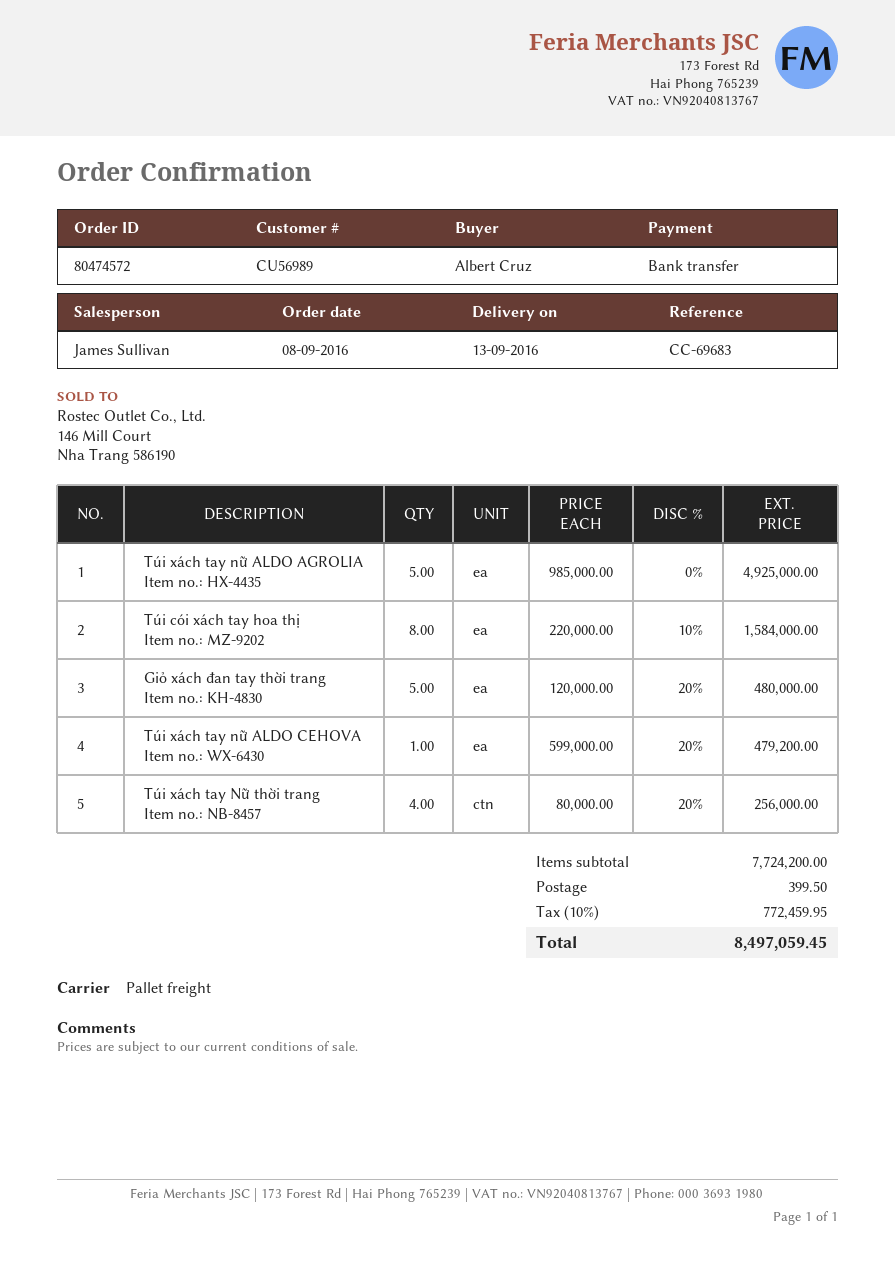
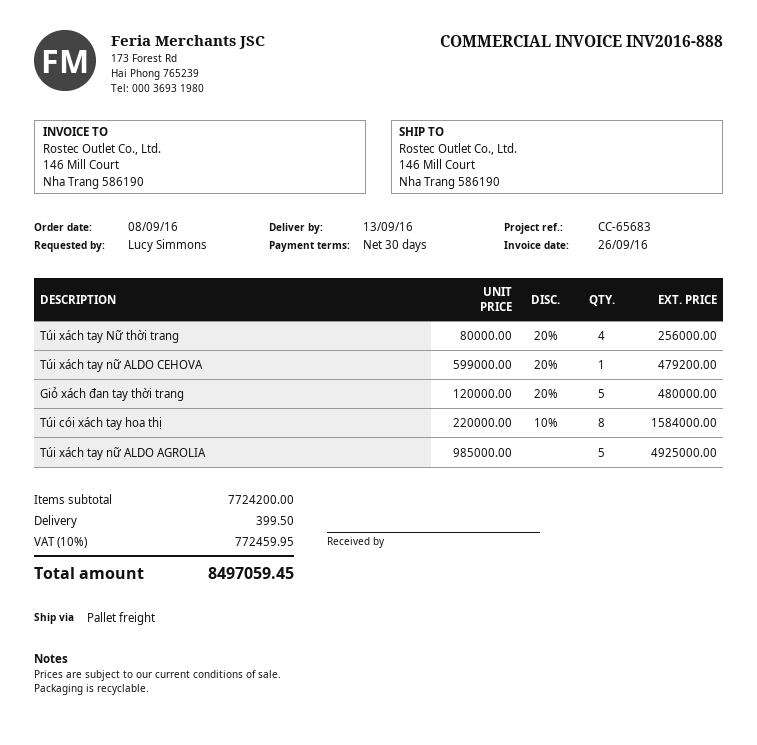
reference: CC-69683 -> CC-65683
ordered by: Albert Cruz -> Lucy Simmons

